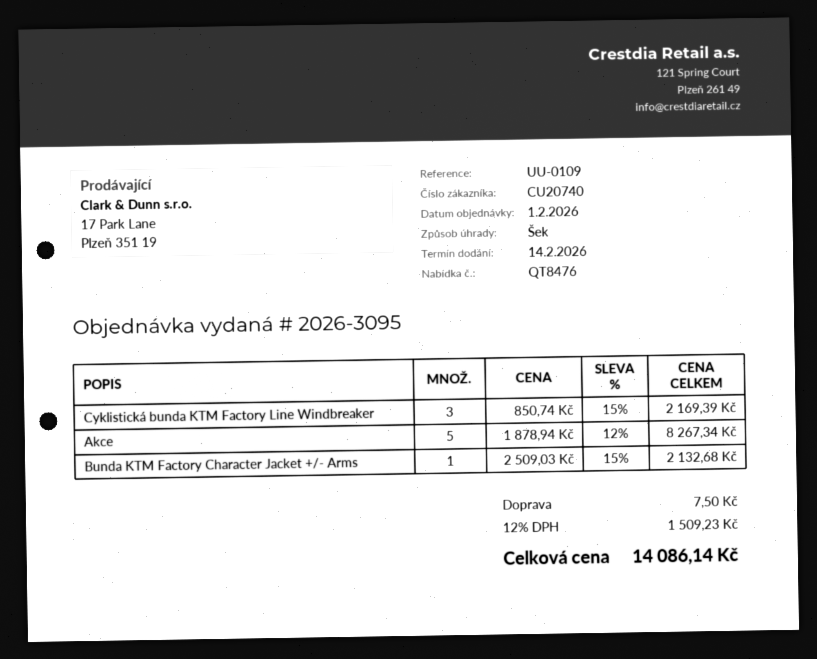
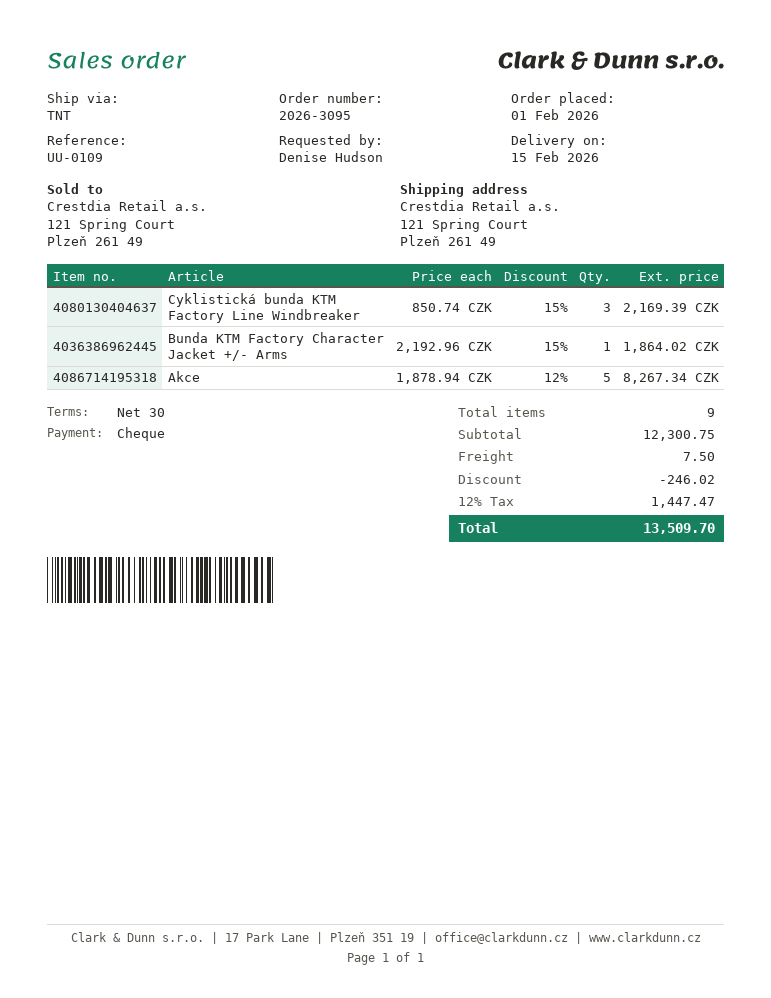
delivery date: 2026-02-14 -> 2026-02-15
Bunda KTM Factory Character Jacket +/- Arms: 1 x 2509.03 - 15% = 2132.68 -> 1 x 2192.96 - 15% = 1864.02
discount: none -> 246.02
tax: 12% = 1509.23 -> 12% = 1447.47
total: 14086.14 -> 13509.70

